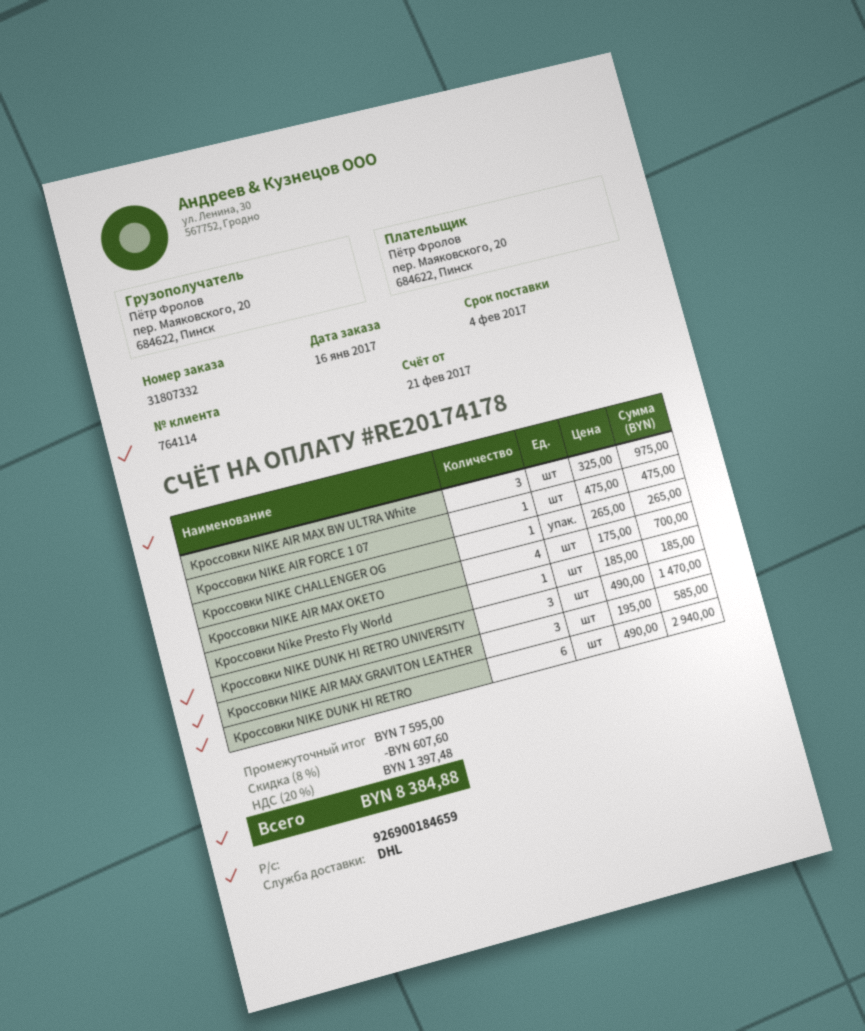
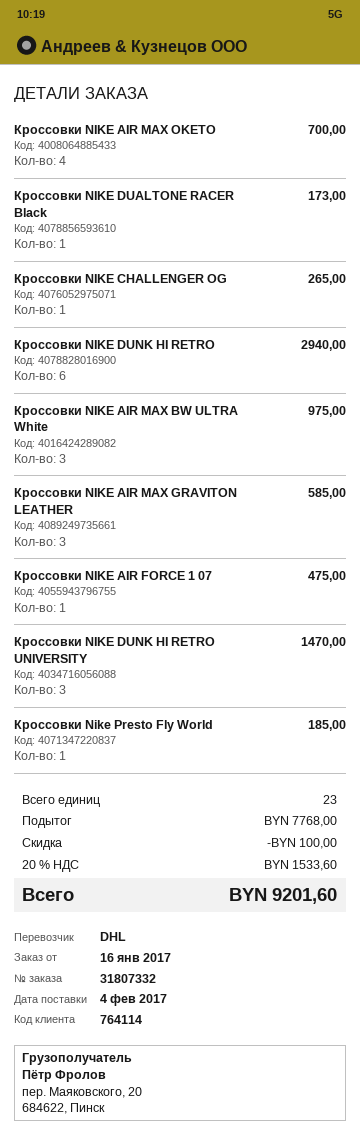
Кроссовки NIKE DUALTONE RACER Black: none -> 1 for 173.00
subtotal: 7595.00 -> 7768.00
discount: 607.60 -> 100.00
tax: 20% = 1397.48 -> 20% = 1533.60
total: 8384.88 -> 9201.60

